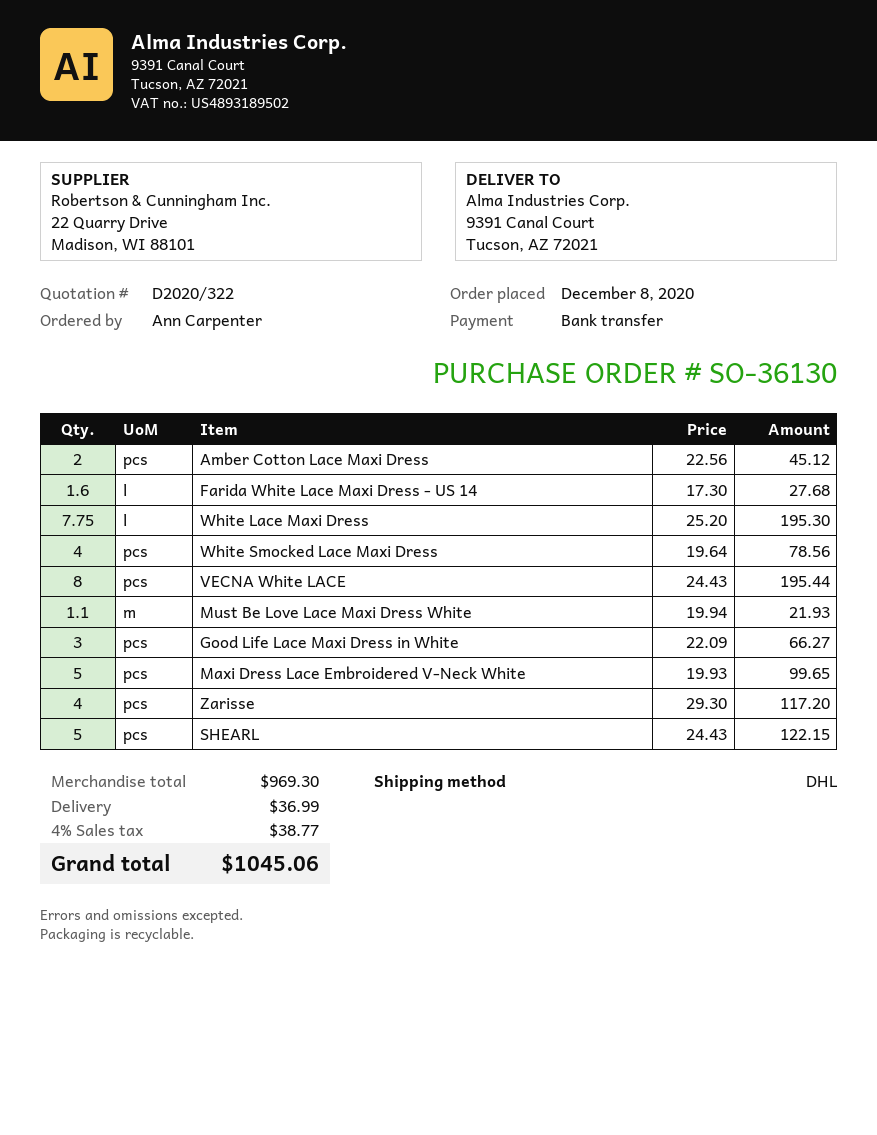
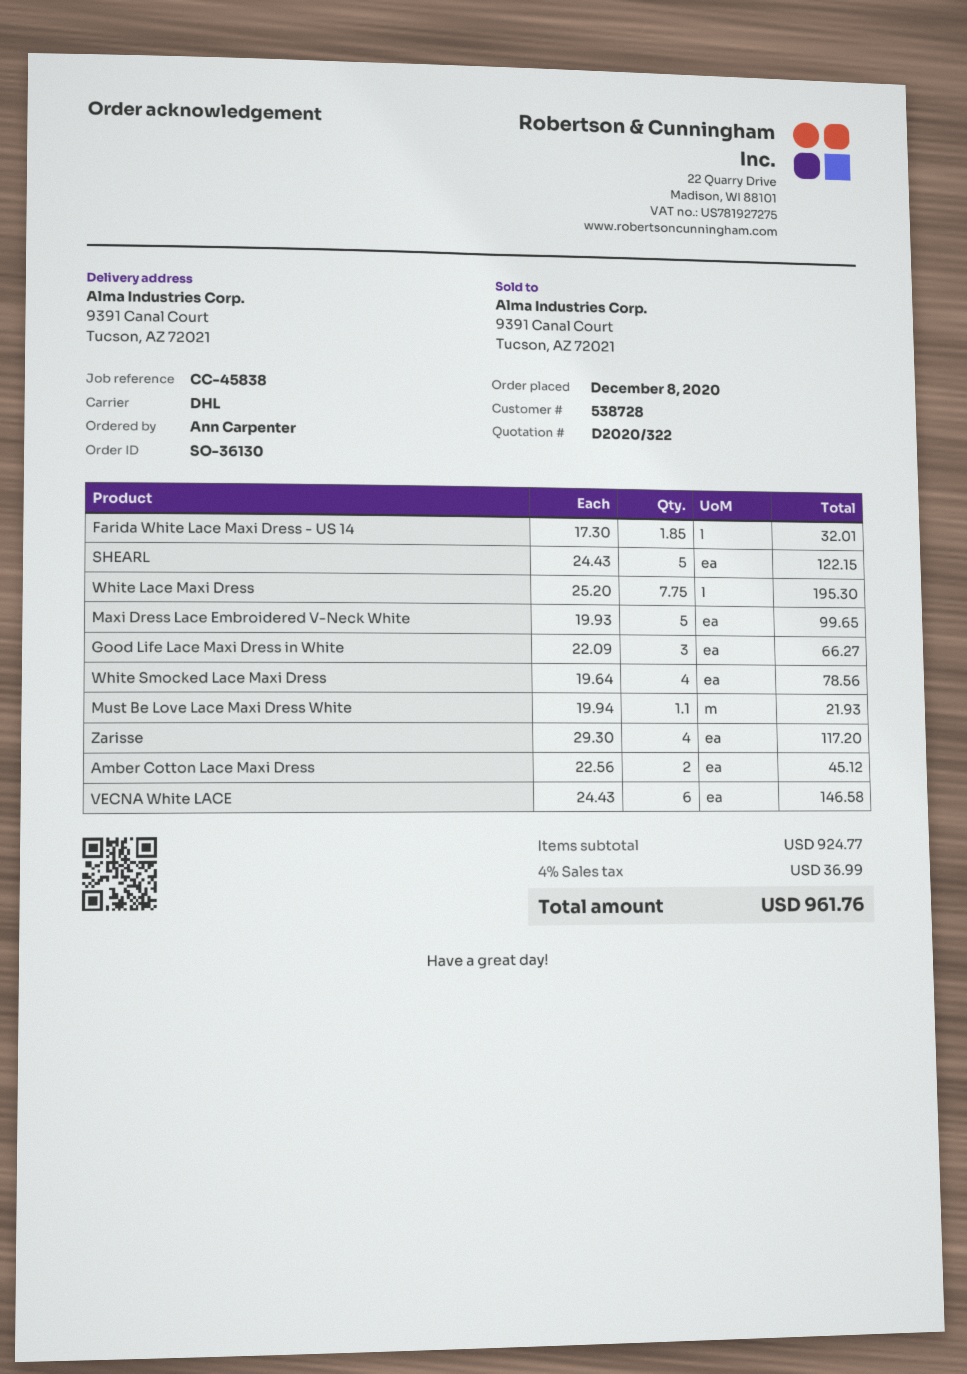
Farida White Lace Maxi Dress - US 14: 1.6 x 17.30 = 27.68 -> 1.85 x 17.30 = 32.01
VECNA White LACE: 8 x 24.43 = 195.44 -> 6 x 24.43 = 146.58
subtotal: 969.30 -> 924.77
shipping: 36.99 -> none
tax: 4% = 38.77 -> 4% = 36.99
total: 1045.06 -> 961.76

